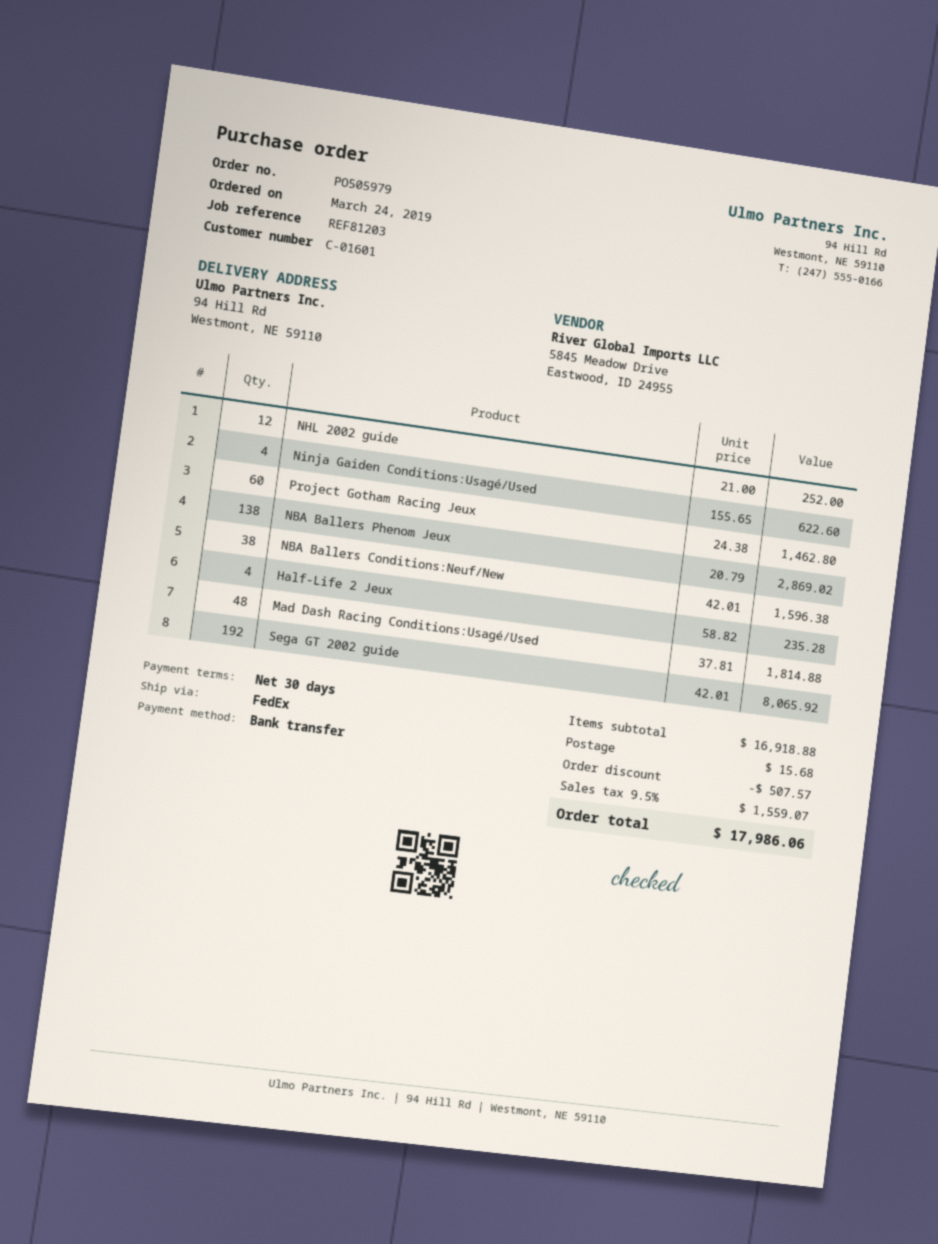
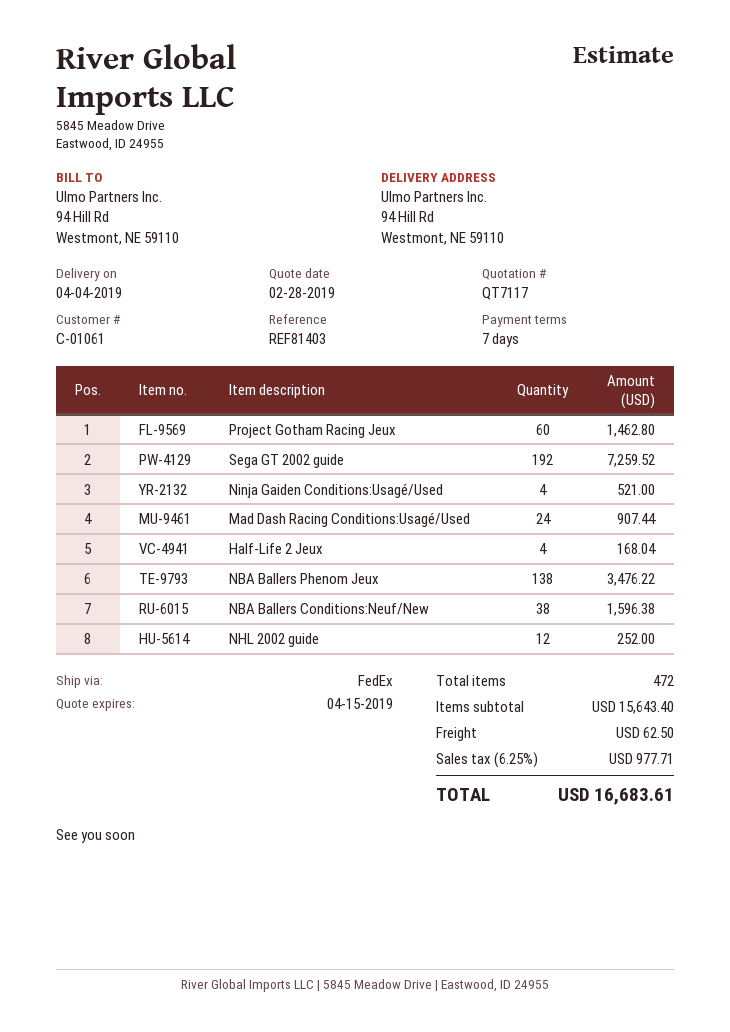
payment terms: 30 days -> 7 days
customer number: C-01601 -> C-01061
reference: REF81203 -> REF81403
Ninja Gaiden Conditions:Usagé/Used: 4 for 622.60 -> 4 for 521.00
NBA Ballers Phenom Jeux: 138 for 2869.02 -> 138 for 3476.22
Half-Life 2 Jeux: 4 for 235.28 -> 4 for 168.04
Mad Dash Racing Conditions:Usagé/Used: 48 for 1814.88 -> 24 for 907.44
Sega GT 2002 guide: 192 for 8065.92 -> 192 for 7259.52
subtotal: 16918.88 -> 15643.40
discount: 507.57 -> none
shipping: 15.68 -> 62.50
tax: 9.5% = 1559.07 -> 6.25% = 977.71
total: 17986.06 -> 16683.61

